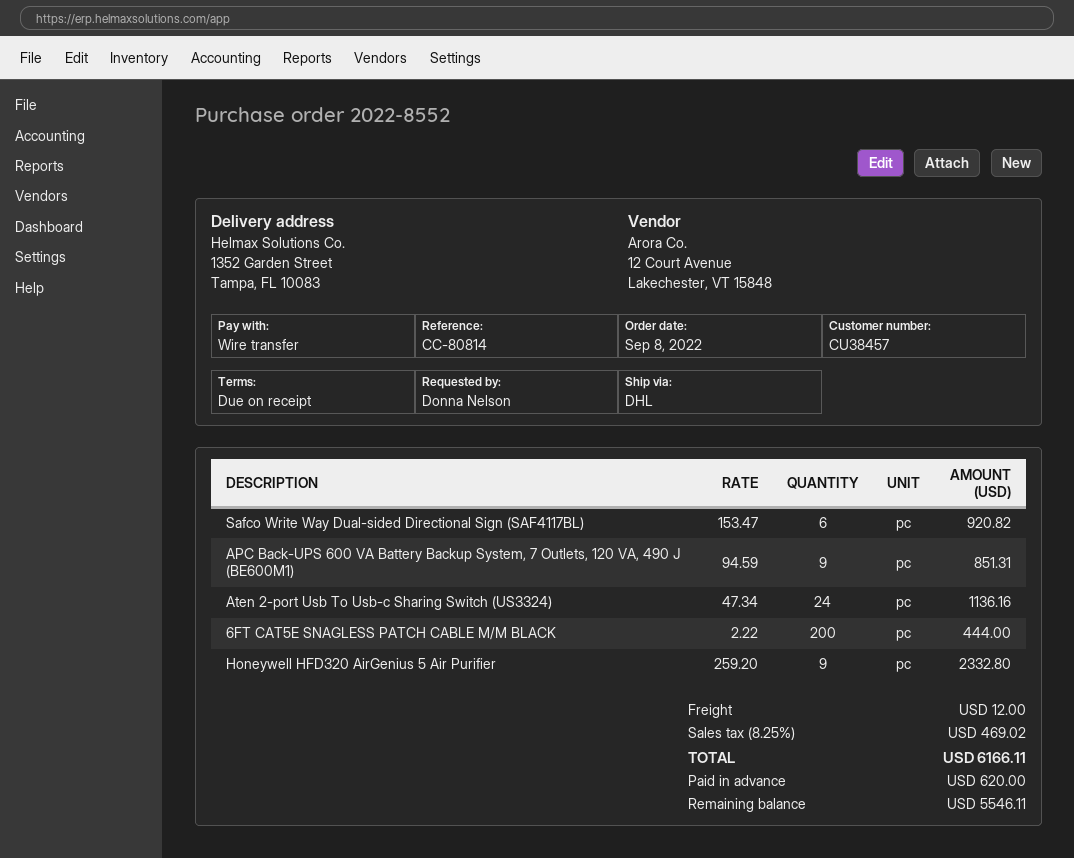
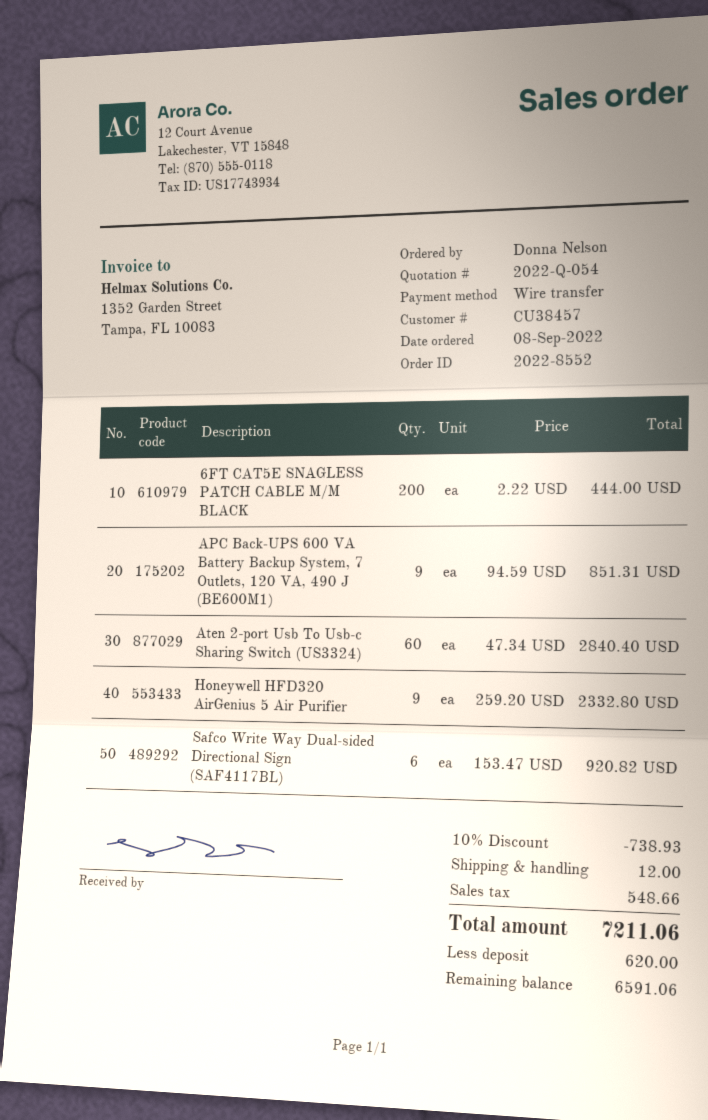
Aten 2-port Usb To Usb-c Sharing Switch (US3324): 24 x 47.34 = 1136.16 -> 60 x 47.34 = 2840.40
discount: none -> 10% = 738.93
tax: 469.02 -> 548.66
total: 6166.11 -> 7211.06
balance: 5546.11 -> 6591.06

